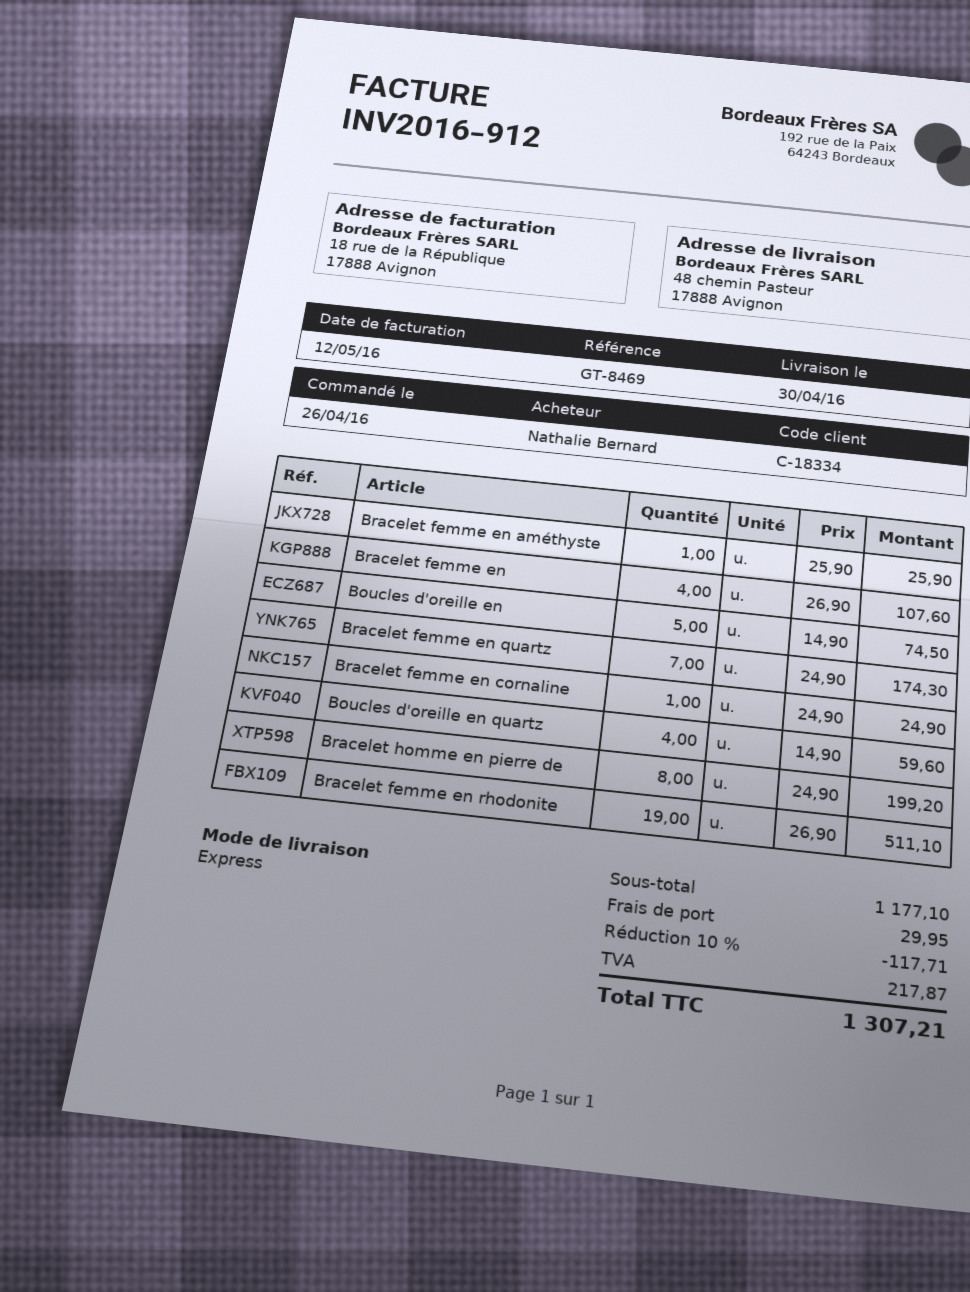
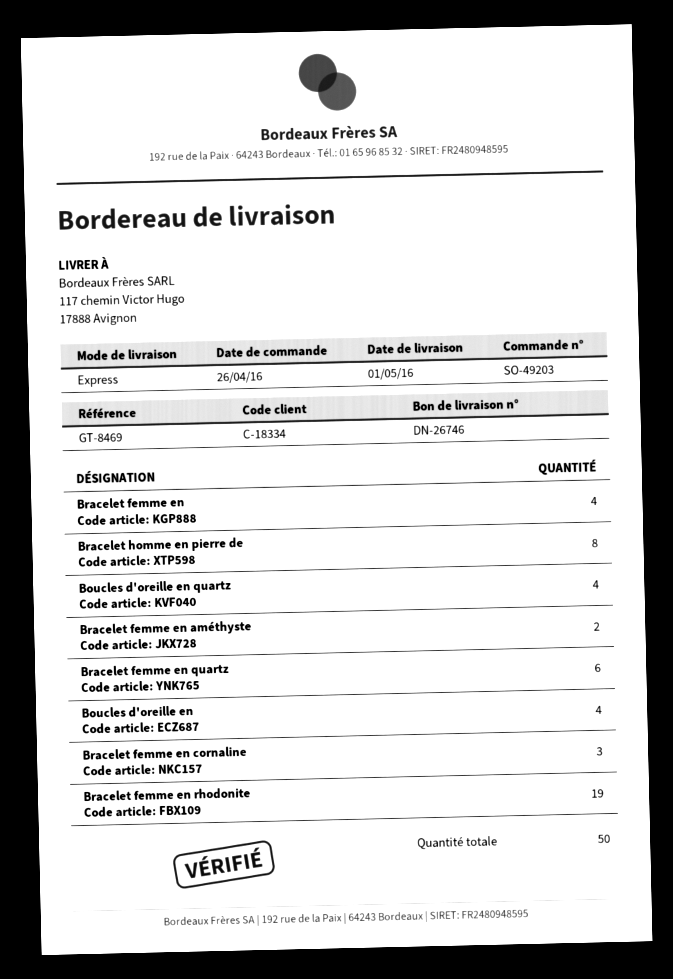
delivery date: 2016-04-30 -> 2016-05-01
ship to: 48 chemin Pasteur, 17888 Avignon -> 117 chemin Victor Hugo, 17888 Avignon
Bracelet femme en améthyste: 1 -> 2
Boucles d'oreille en: 5 -> 4
Bracelet femme en quartz: 7 -> 6
Bracelet femme en cornaline: 1 -> 3

